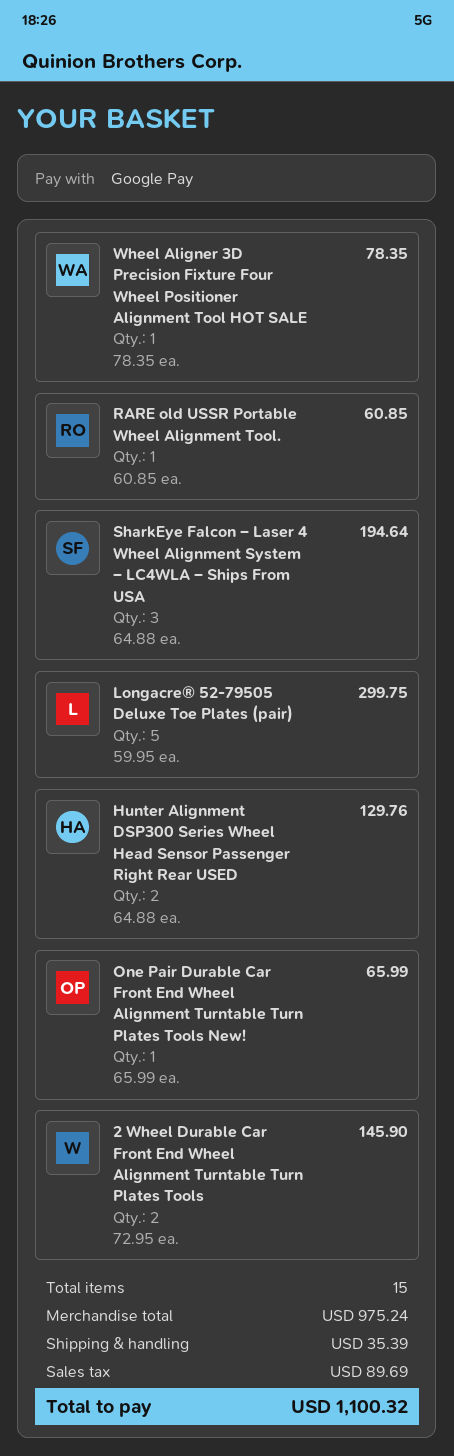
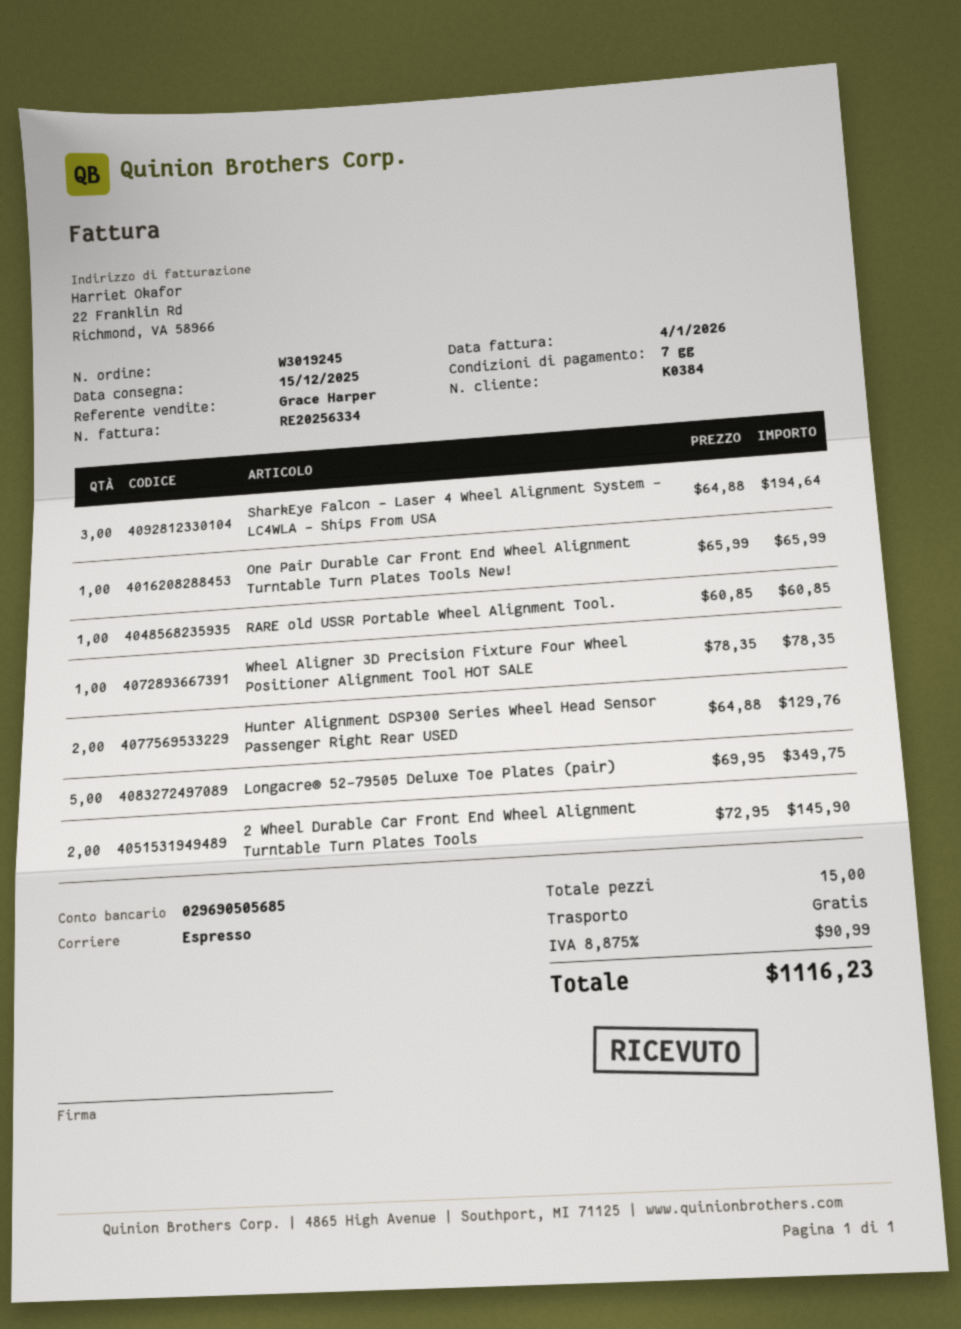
Longacre® 52-79505 Deluxe Toe Plates (pair): 5 x 59.95 = 299.75 -> 5 x 69.95 = 349.75
shipping: 35.39 -> 0.00
tax: 89.69 -> 90.99
total: 1100.32 -> 1116.23

